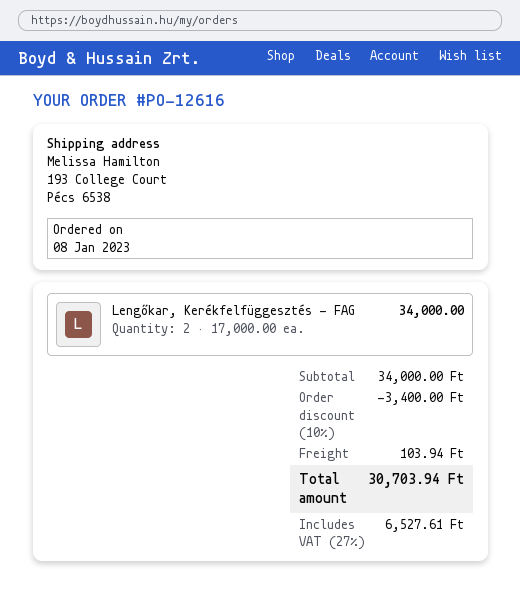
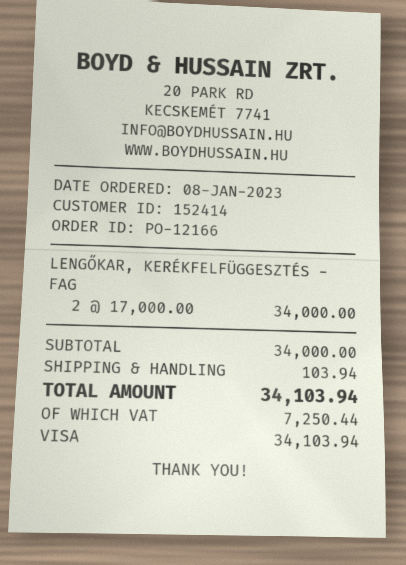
order number: PO-12616 -> PO-12166
discount: 10% = 3400.00 -> none
tax: 6527.61 -> 7250.44
total: 30703.94 -> 34103.94

